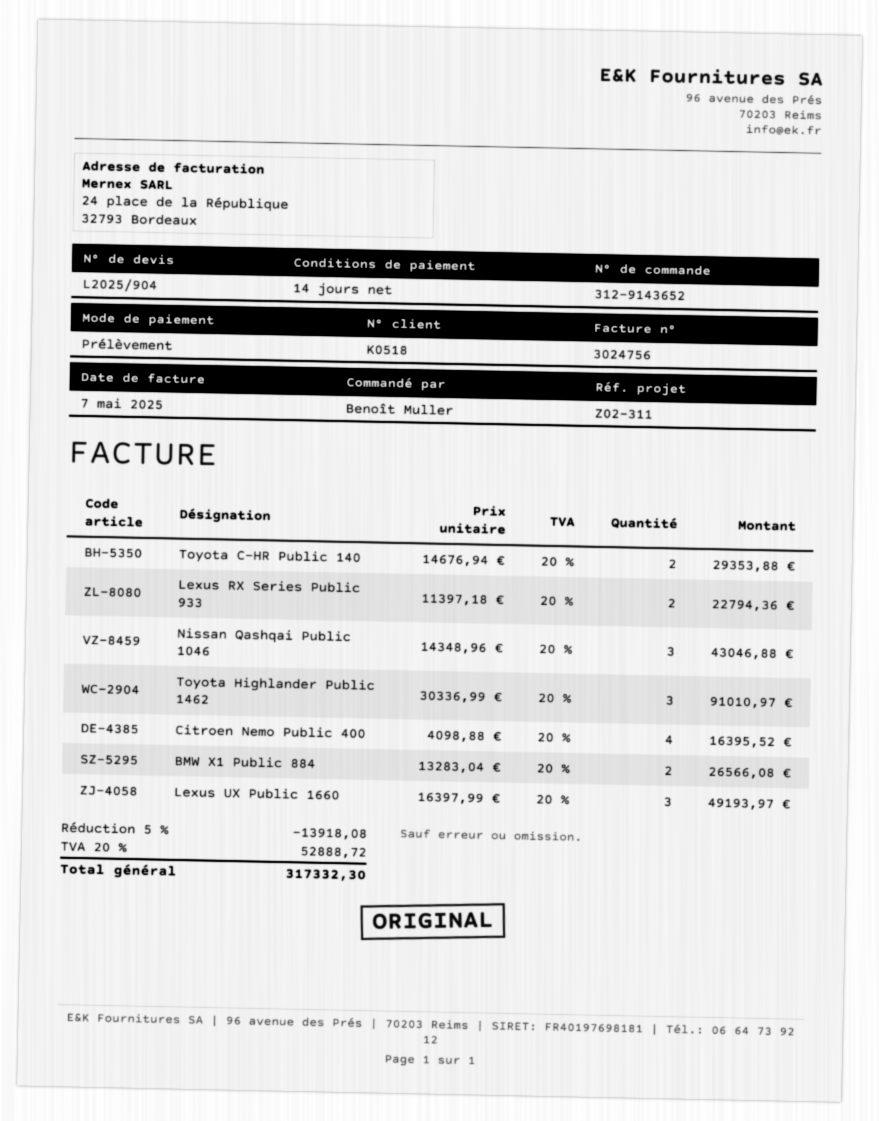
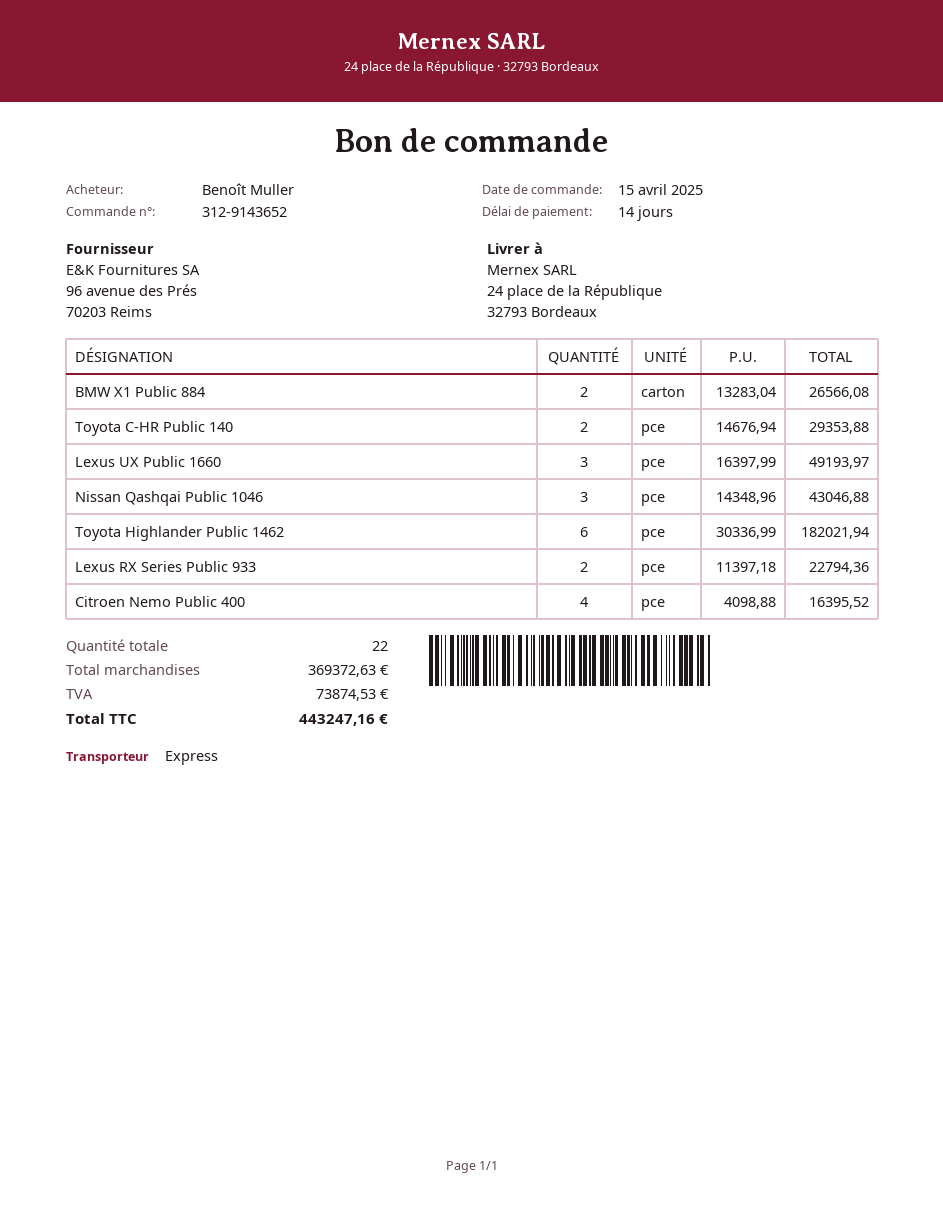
Toyota Highlander Public 1462: 3 x 30336.99 = 91010.97 -> 6 x 30336.99 = 182021.94
discount: 5% = 13918.08 -> none
tax: 52888.72 -> 73874.53
total: 317332.30 -> 443247.16

